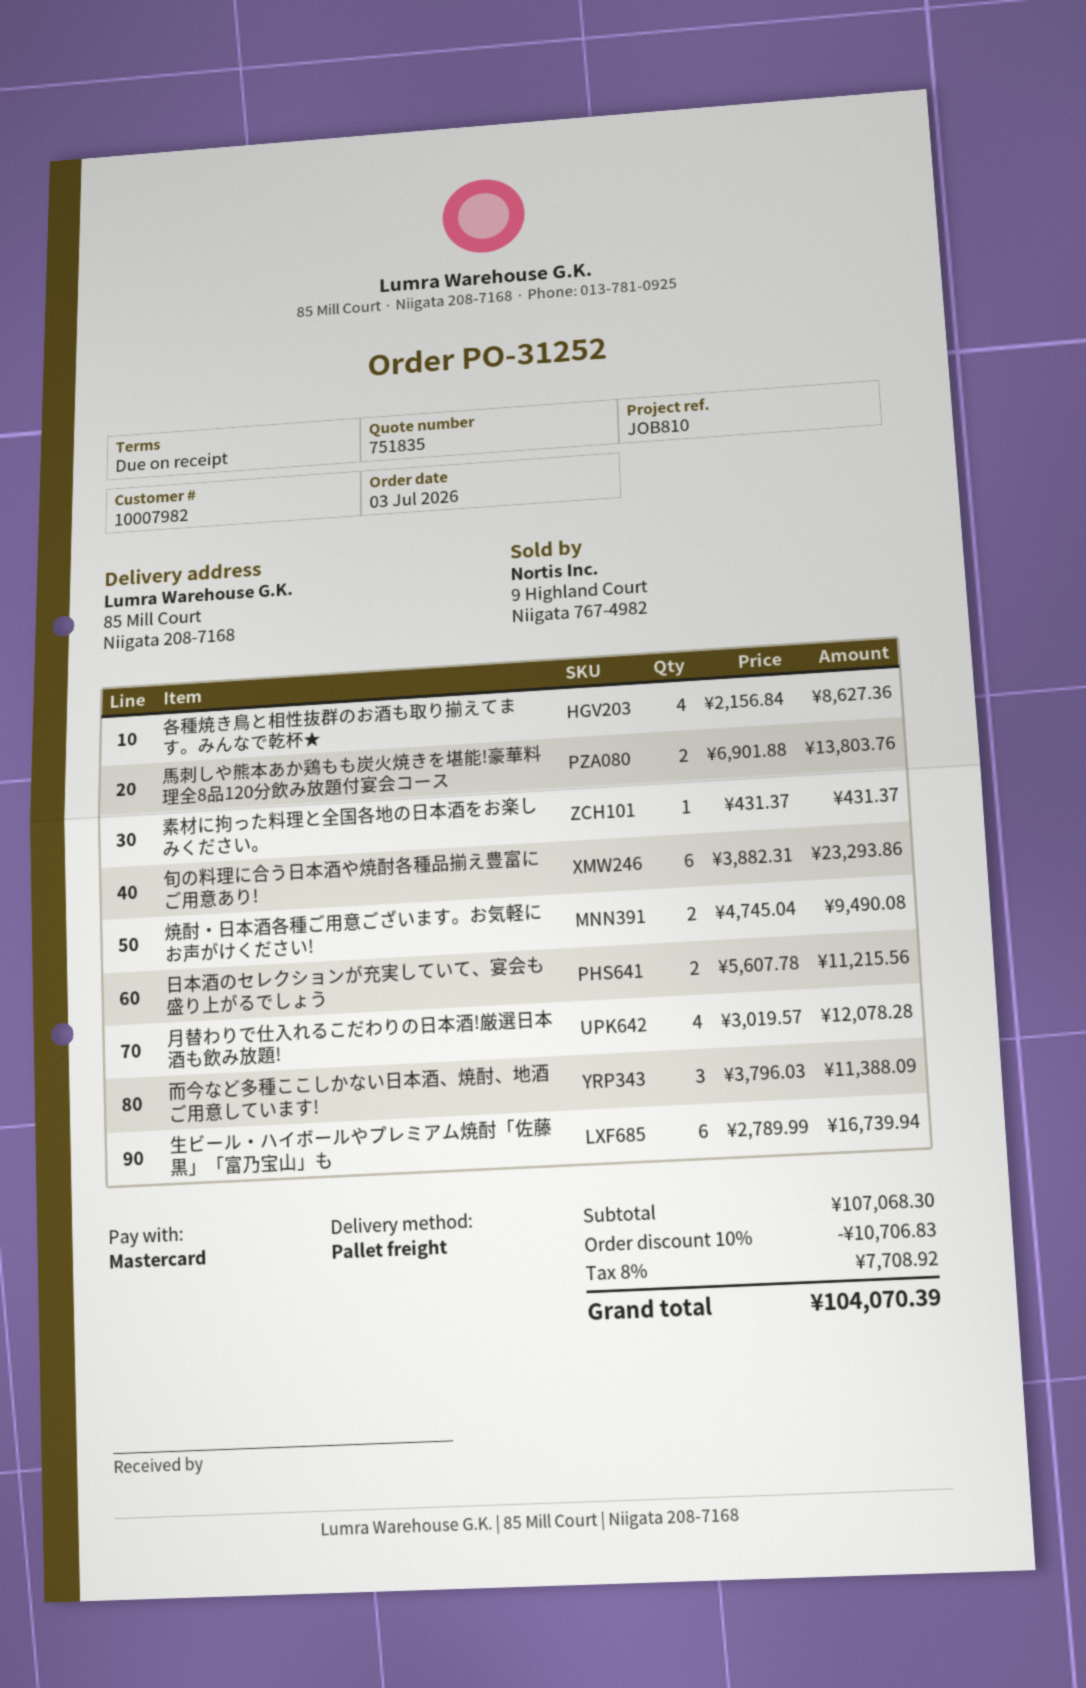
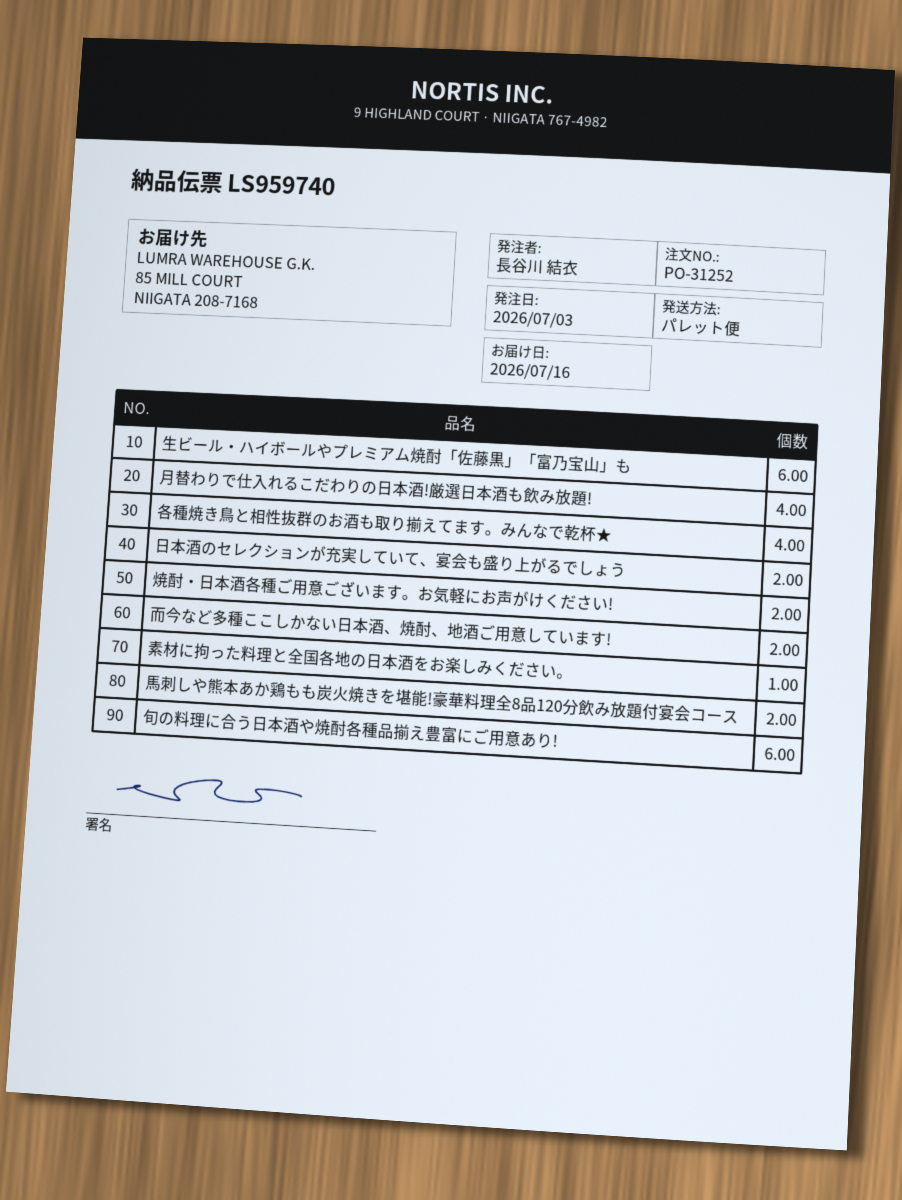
而今など多種ここしかない日本酒、焼酎、地酒ご用意しています!: 3 -> 2

